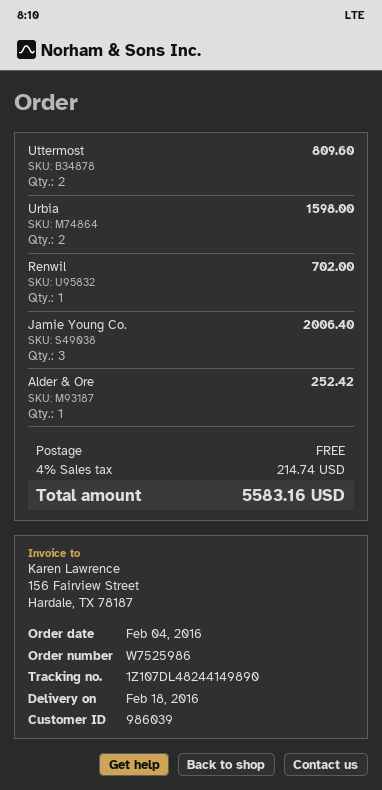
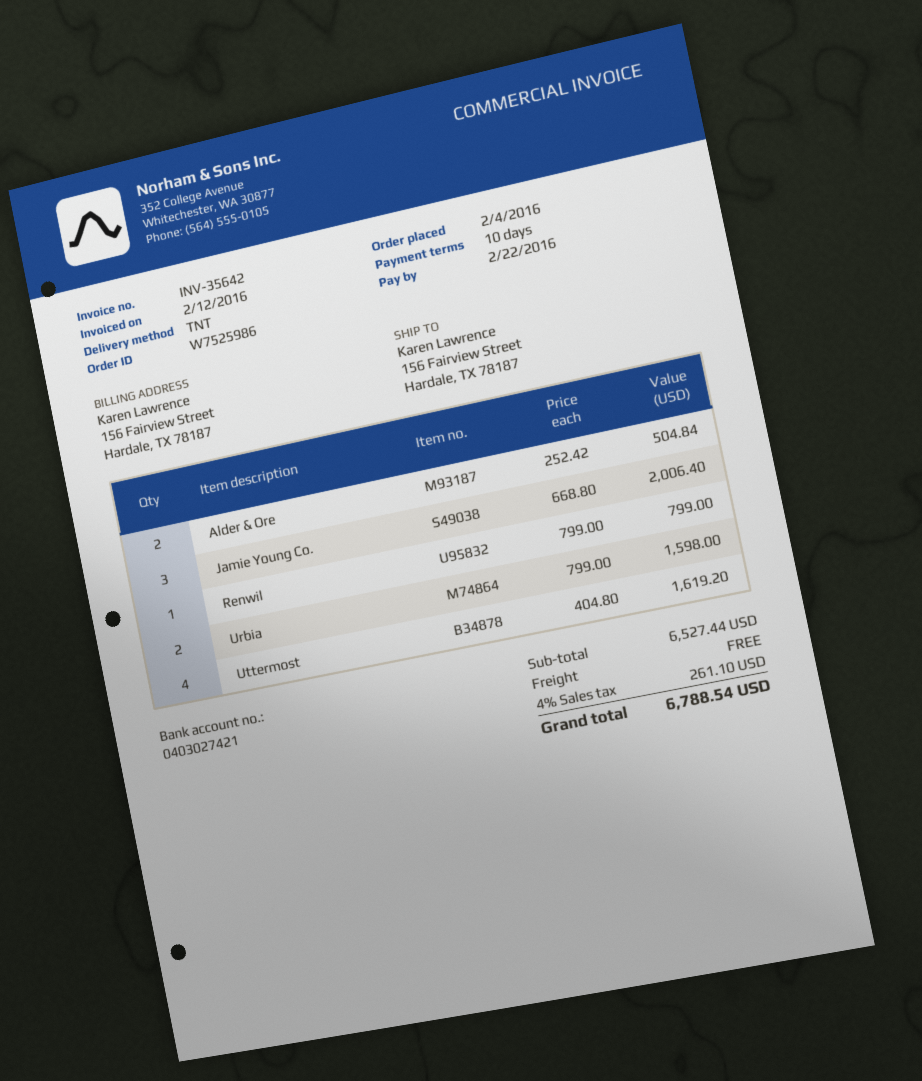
Uttermost: 2 for 809.60 -> 4 for 1619.20
Renwil: 1 for 702.00 -> 1 for 799.00
Alder & Ore: 1 for 252.42 -> 2 for 504.84
tax: 4% = 214.74 -> 4% = 261.10
total: 5583.16 -> 6788.54

